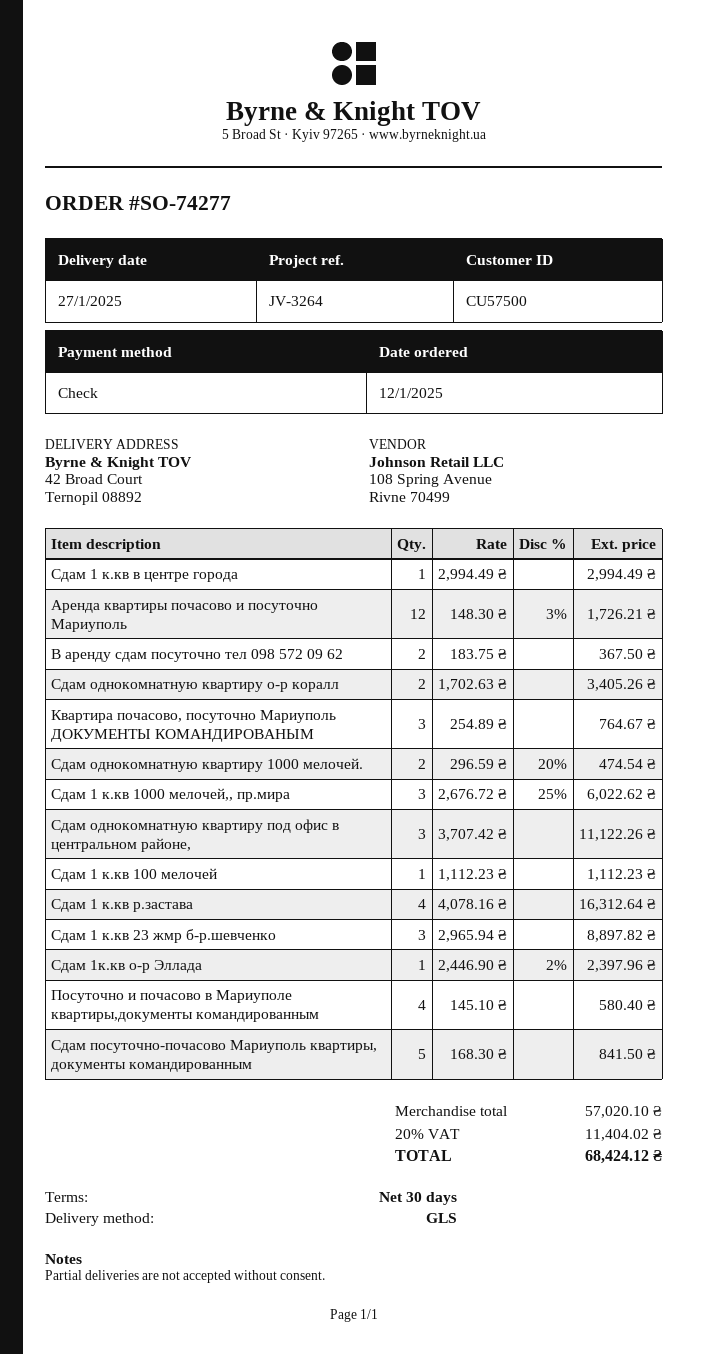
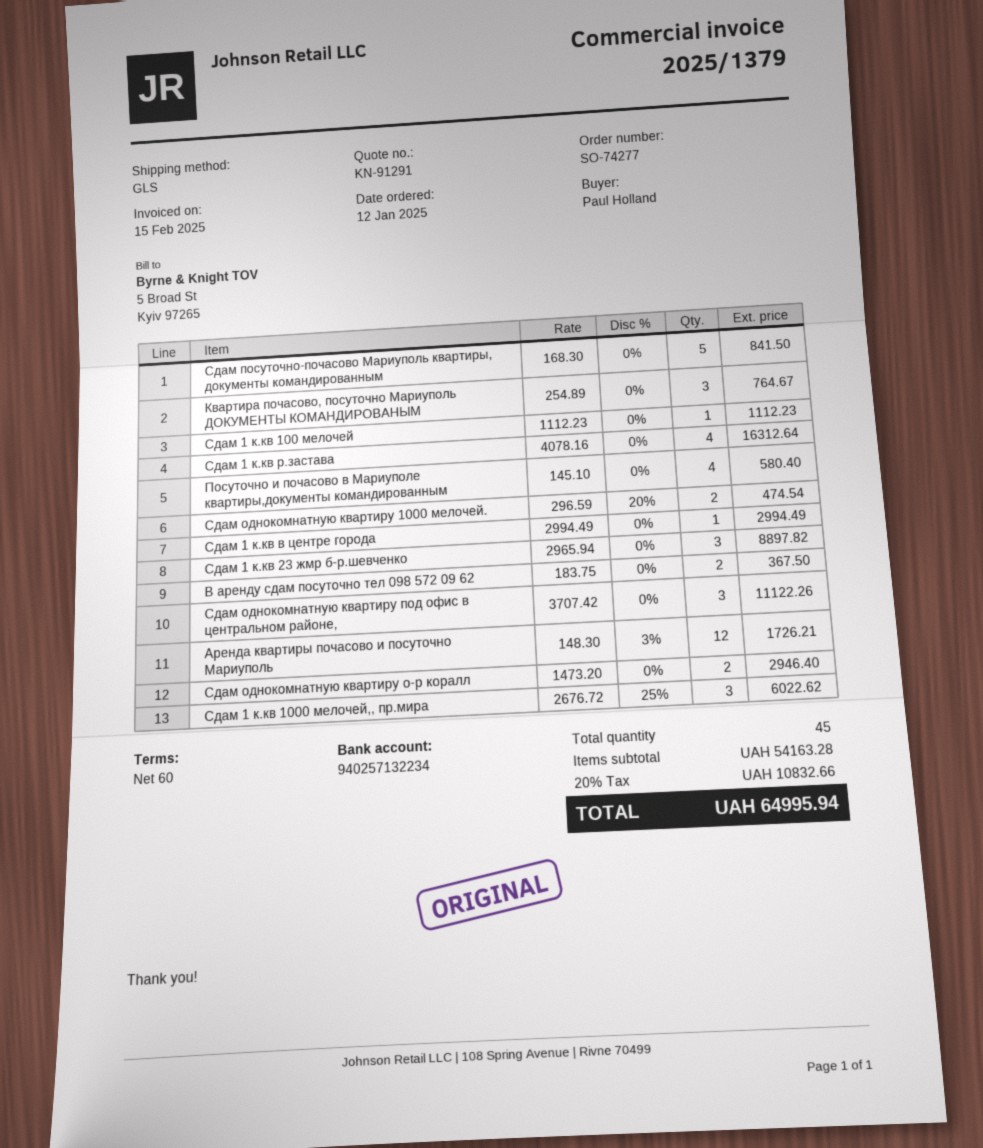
payment terms: 30 days -> 60 days
Сдам однокомнатную квартиру о-р коралл: 2 x 1702.63 = 3405.26 -> 2 x 1473.20 = 2946.40
Сдам 1к.кв о-р Эллада: 1 x 2446.90 - 2% = 2397.96 -> none
subtotal: 57020.10 -> 54163.28
tax: 20% = 11404.02 -> 20% = 10832.66
total: 68424.12 -> 64995.94

